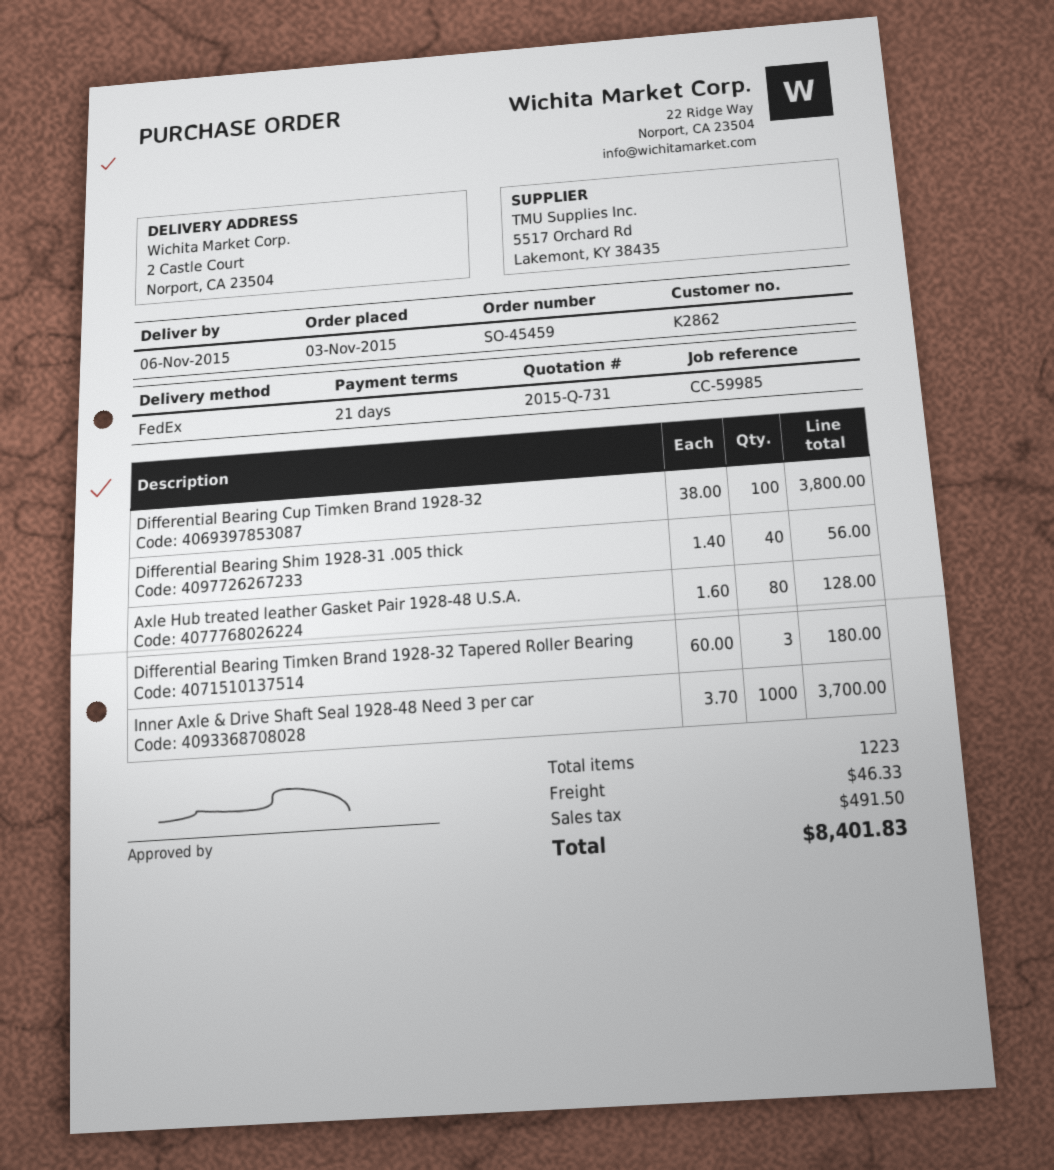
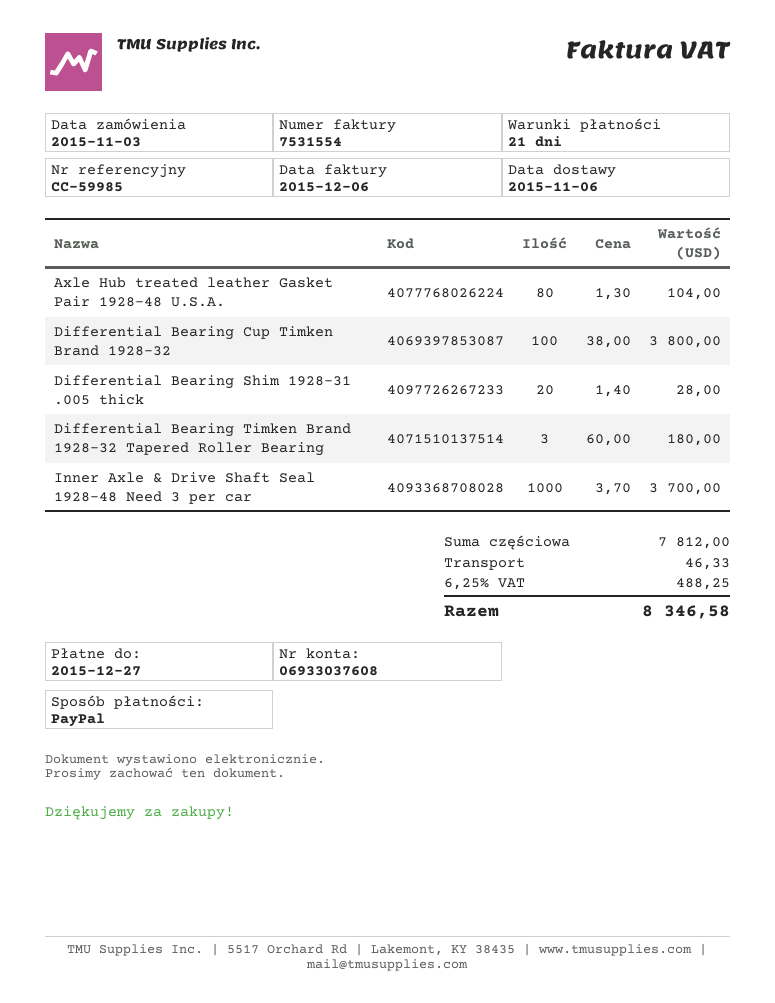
Differential Bearing Shim 1928-31 .005 thick: 40 x 1.40 = 56.00 -> 20 x 1.40 = 28.00
Axle Hub treated leather Gasket Pair 1928-48 U.S.A.: 80 x 1.60 = 128.00 -> 80 x 1.30 = 104.00
tax: 491.50 -> 488.25
total: 8401.83 -> 8346.58

